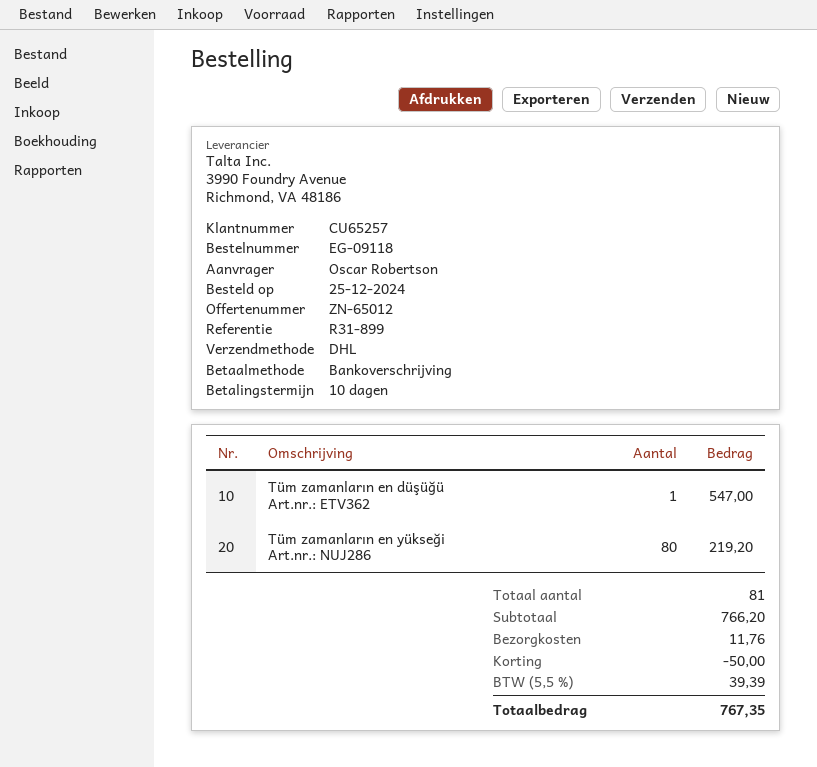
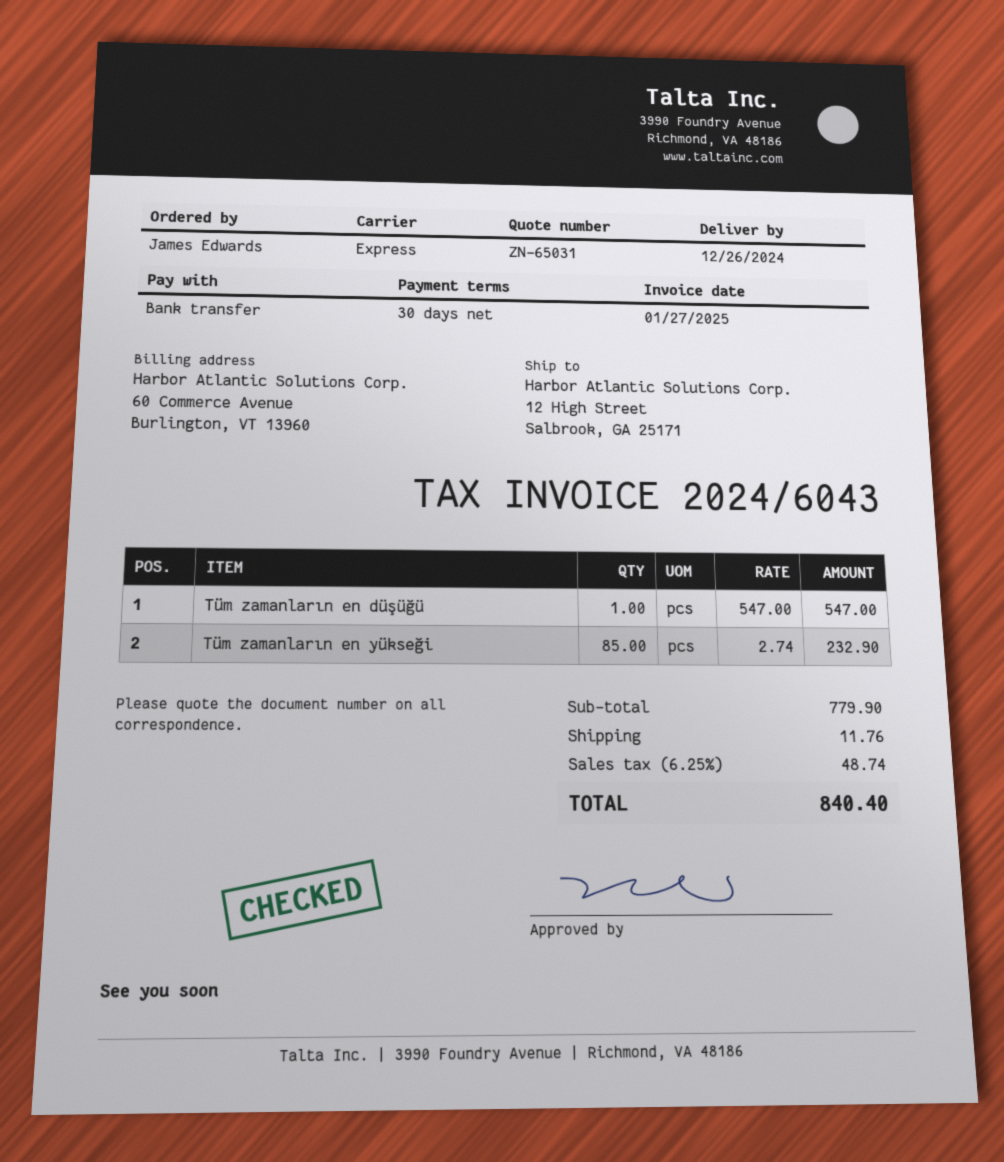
quote number: ZN-65012 -> ZN-65031
payment terms: 10 days -> 30 days
ordered by: Oscar Robertson -> James Edwards
shipping method: DHL -> express
Tüm zamanların en yükseği: 80 for 219.20 -> 85 for 232.90
subtotal: 766.20 -> 779.90
discount: 50.00 -> none
tax: 5.5% = 39.39 -> 6.25% = 48.74
total: 767.35 -> 840.40

